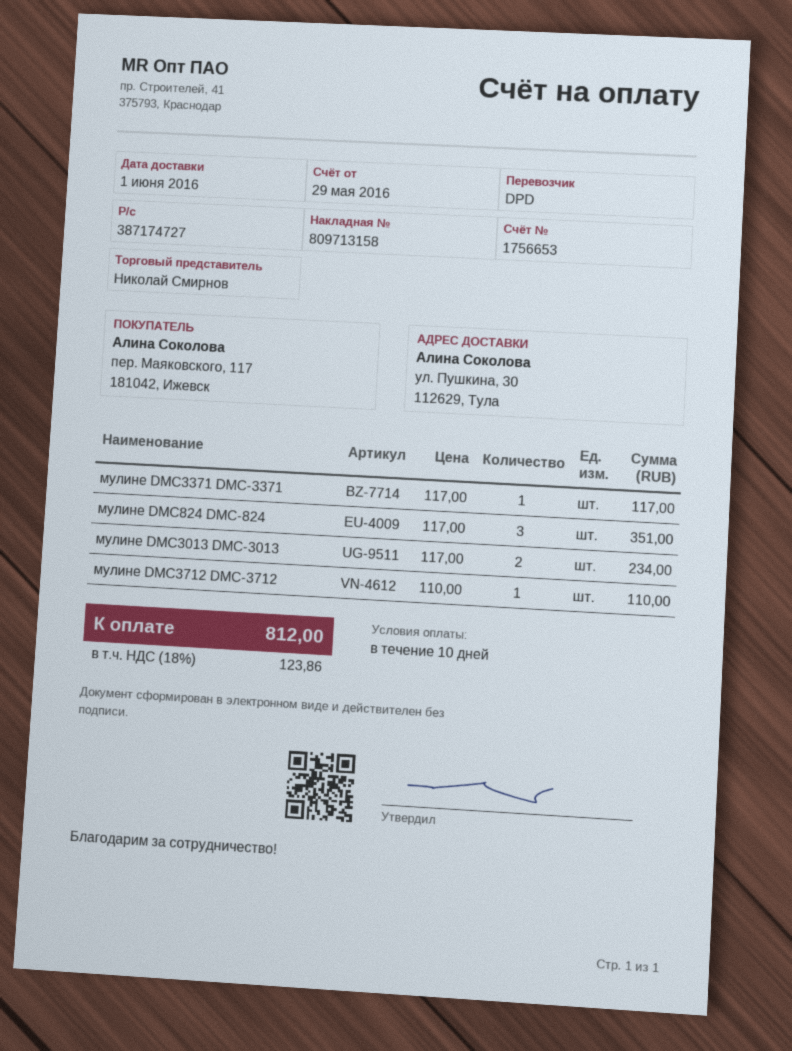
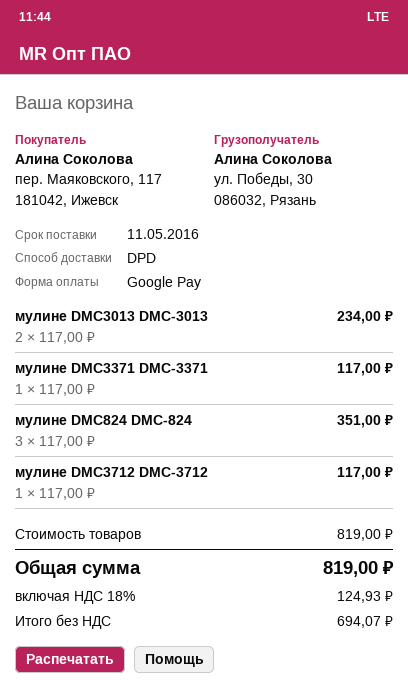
delivery date: 2016-06-01 -> 2016-05-11
ship to: ул. Пушкина, 30, 112629, Тула -> ул. Победы, 30, 086032, Рязань
мулине DMC3712 DMC-3712: 1 x 110.00 = 110.00 -> 1 x 117.00 = 117.00
tax: 18% = 123.86 -> 18% = 124.93
total: 812.00 -> 819.00

